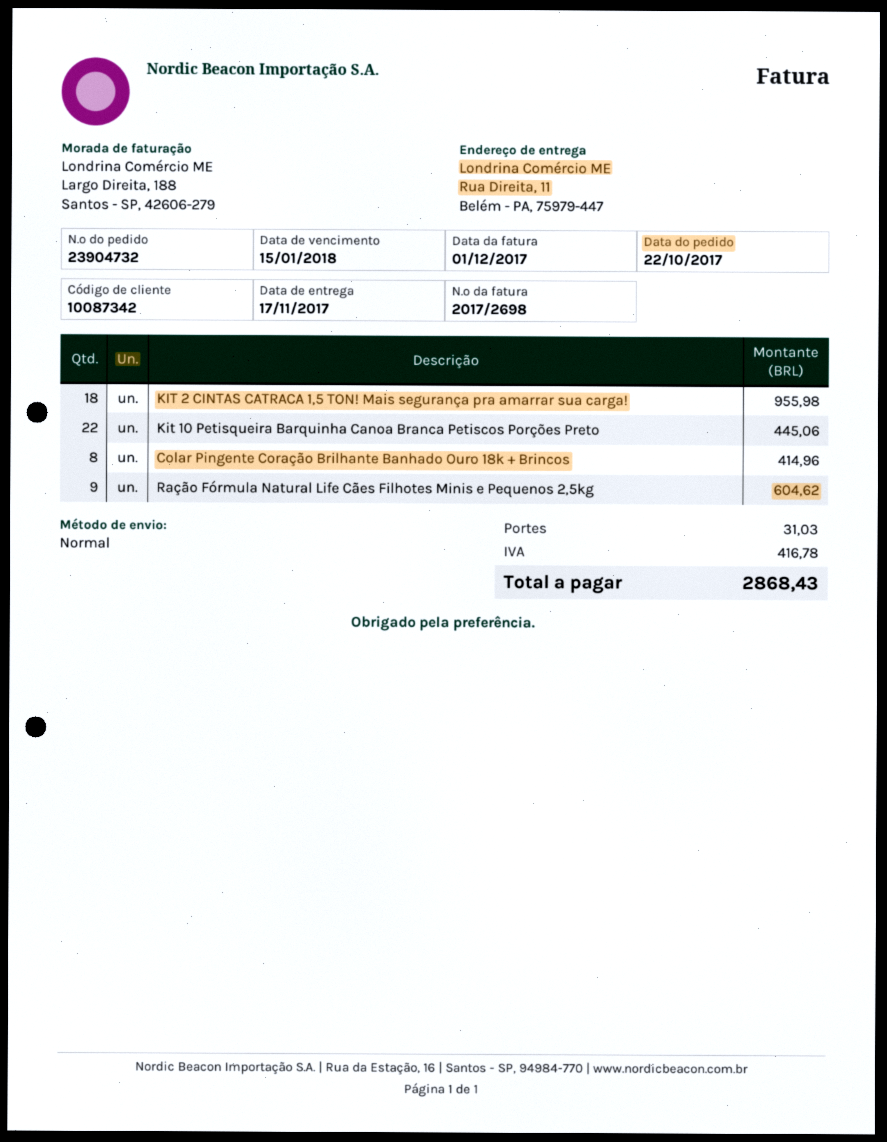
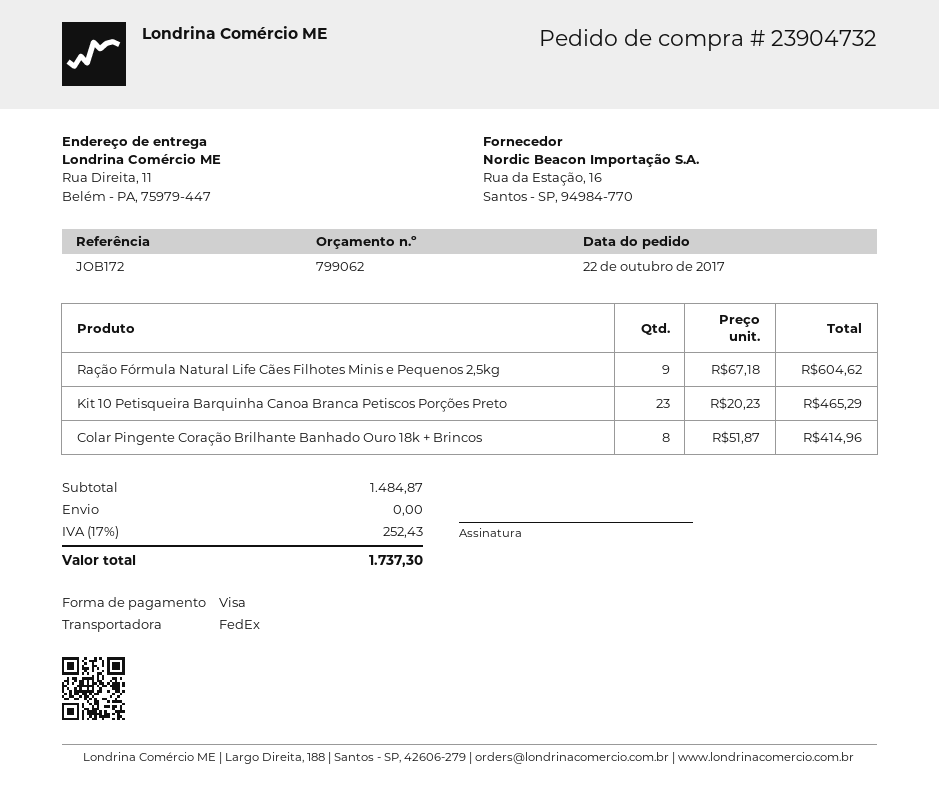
shipping method: standard -> FedEx
KIT 2 CINTAS CATRACA 1,5 TON! Mais segurança pra amarrar sua carga!: 18 for 955.98 -> none
Kit 10 Petisqueira Barquinha Canoa Branca Petiscos Porções Preto: 22 for 445.06 -> 23 for 465.29
shipping: 31.03 -> 0.00
tax: 416.78 -> 252.43
total: 2868.43 -> 1737.30

